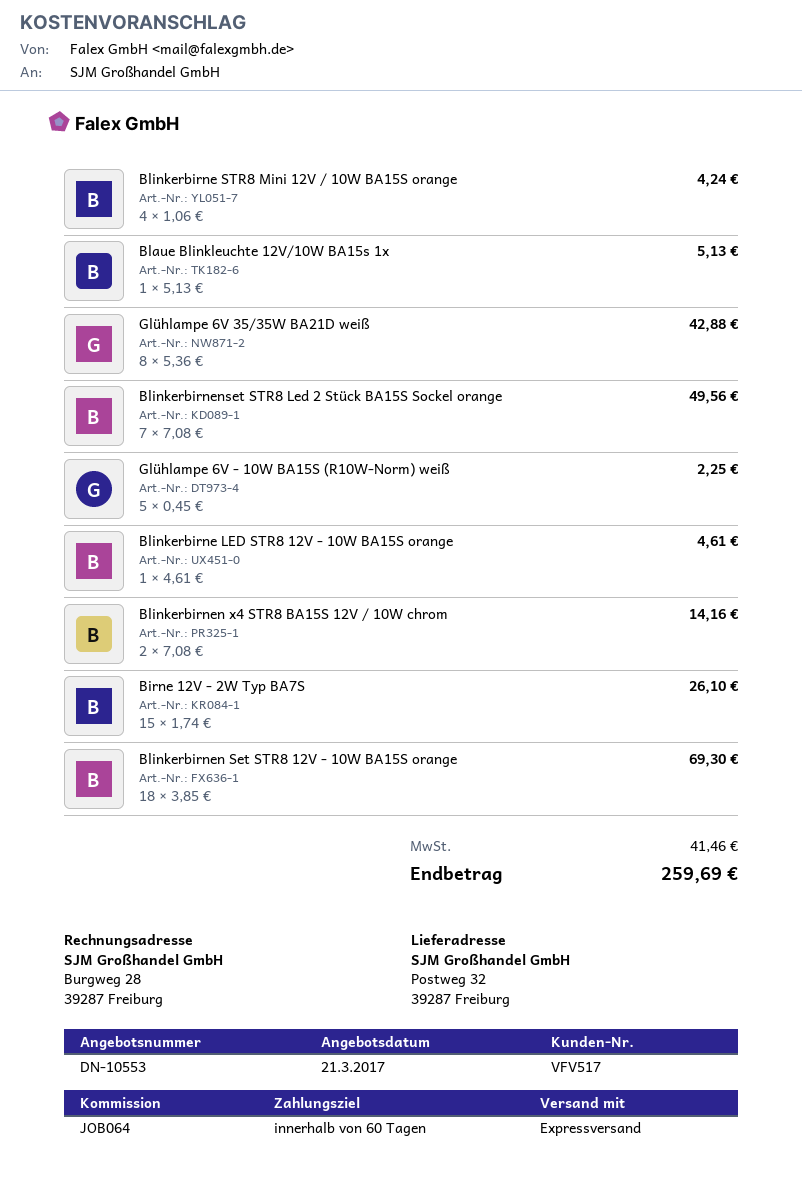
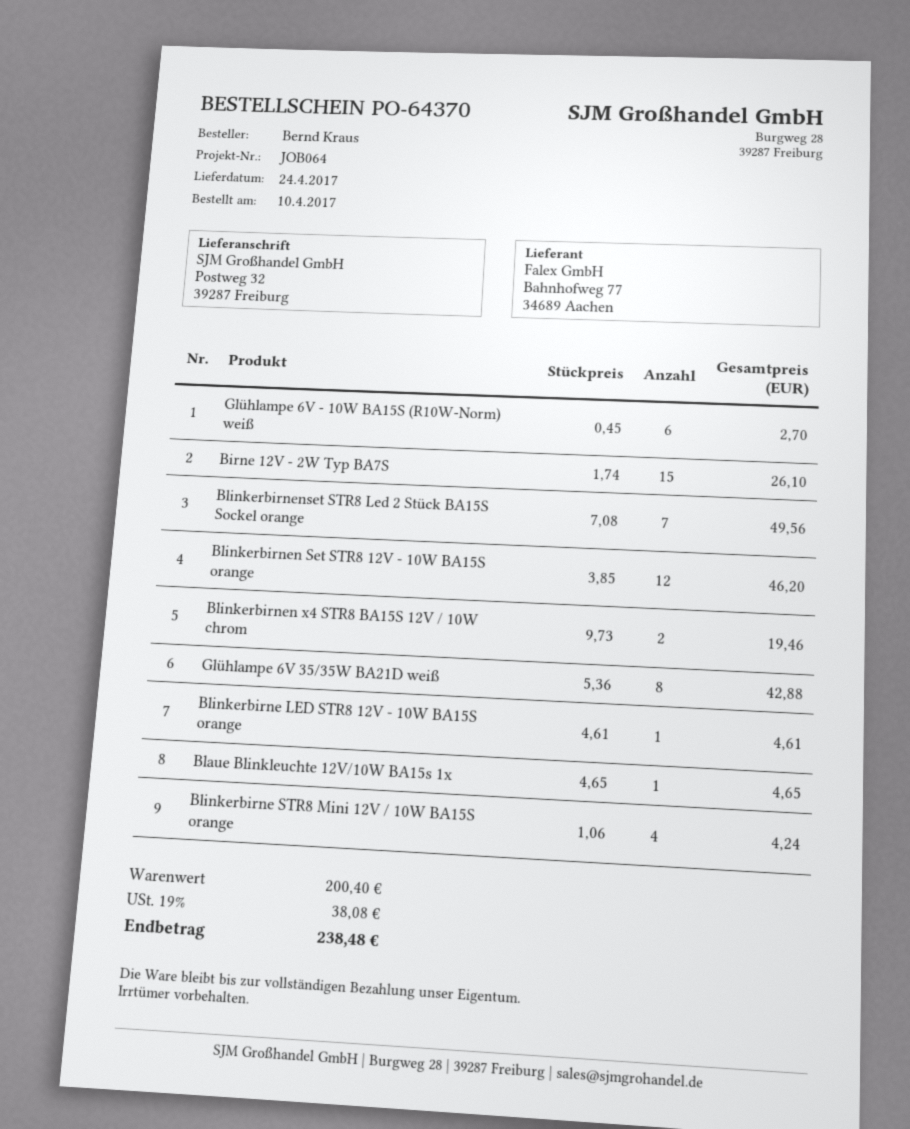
Blaue Blinkleuchte 12V/10W BA15s 1x: 1 x 5.13 = 5.13 -> 1 x 4.65 = 4.65
Glühlampe 6V - 10W BA15S (R10W-Norm) weiß: 5 x 0.45 = 2.25 -> 6 x 0.45 = 2.70
Blinkerbirnen x4 STR8 BA15S 12V / 10W chrom: 2 x 7.08 = 14.16 -> 2 x 9.73 = 19.46
Blinkerbirnen Set STR8 12V - 10W BA15S orange: 18 x 3.85 = 69.30 -> 12 x 3.85 = 46.20
tax: 41.46 -> 38.08
total: 259.69 -> 238.48

